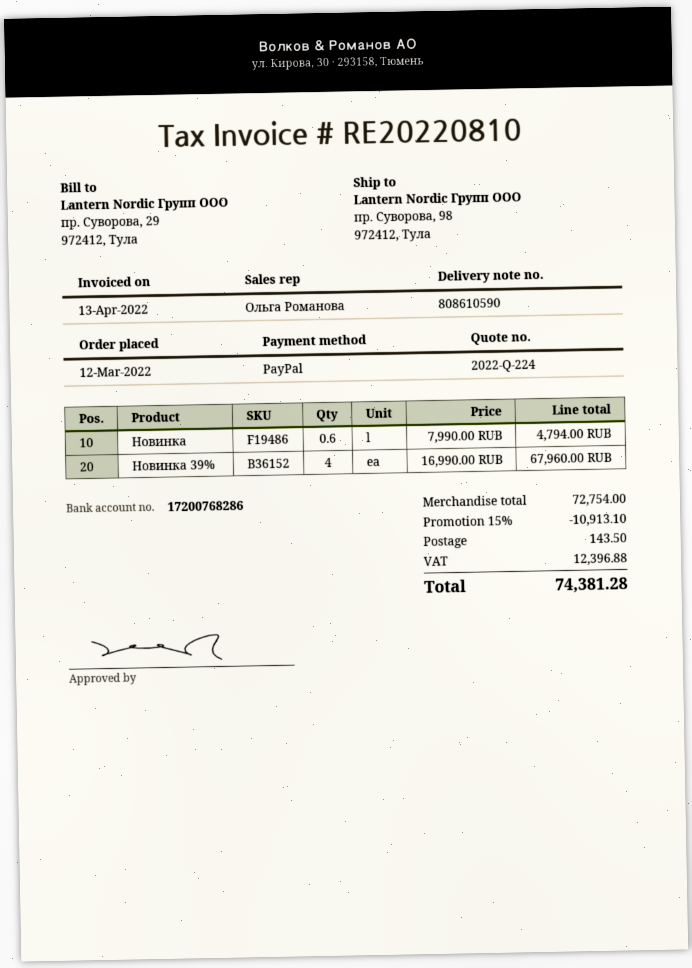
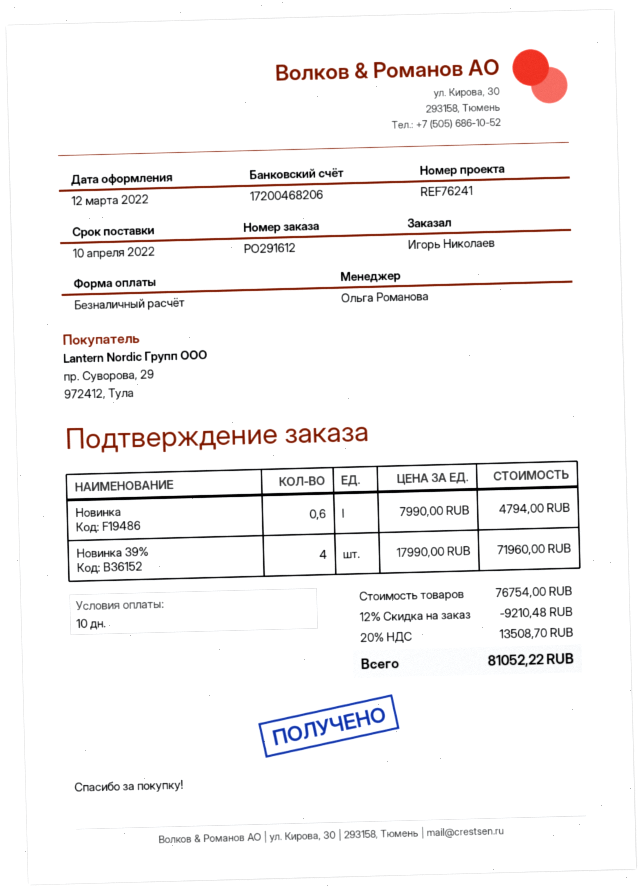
payment method: PayPal -> bank transfer
bank account: 17200768286 -> 17200468206
Новинка 39%: 4 x 16990.00 = 67960.00 -> 4 x 17990.00 = 71960.00
subtotal: 72754.00 -> 76754.00
discount: 15% = 10913.10 -> 12% = 9210.48
shipping: 143.50 -> none
tax: 12396.88 -> 13508.70
total: 74381.28 -> 81052.22

